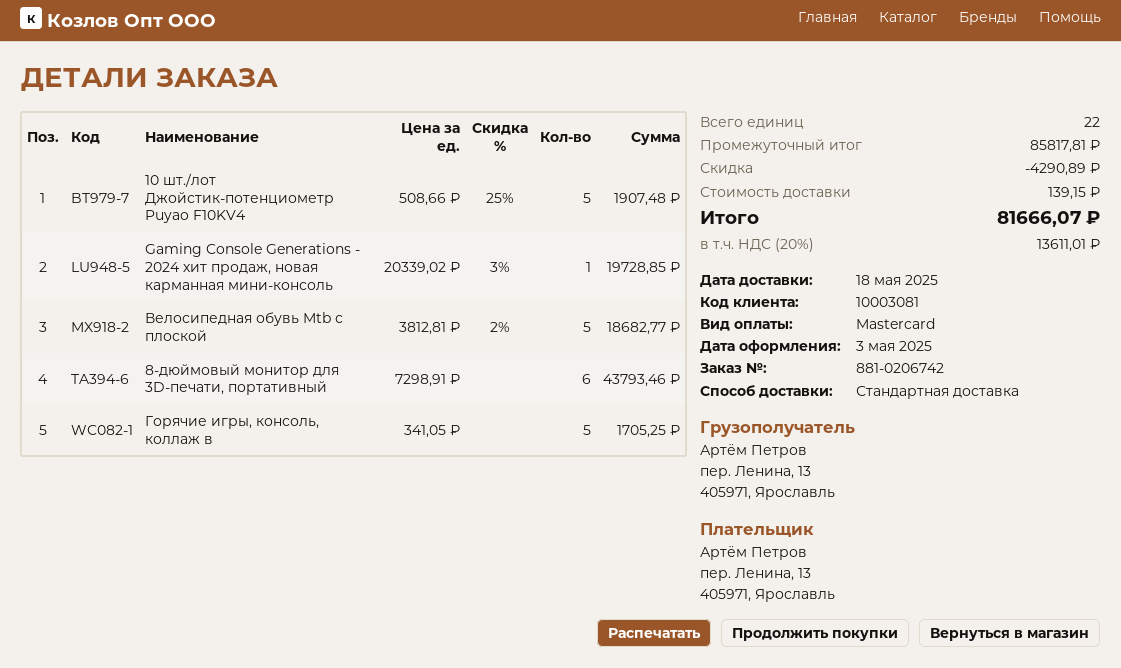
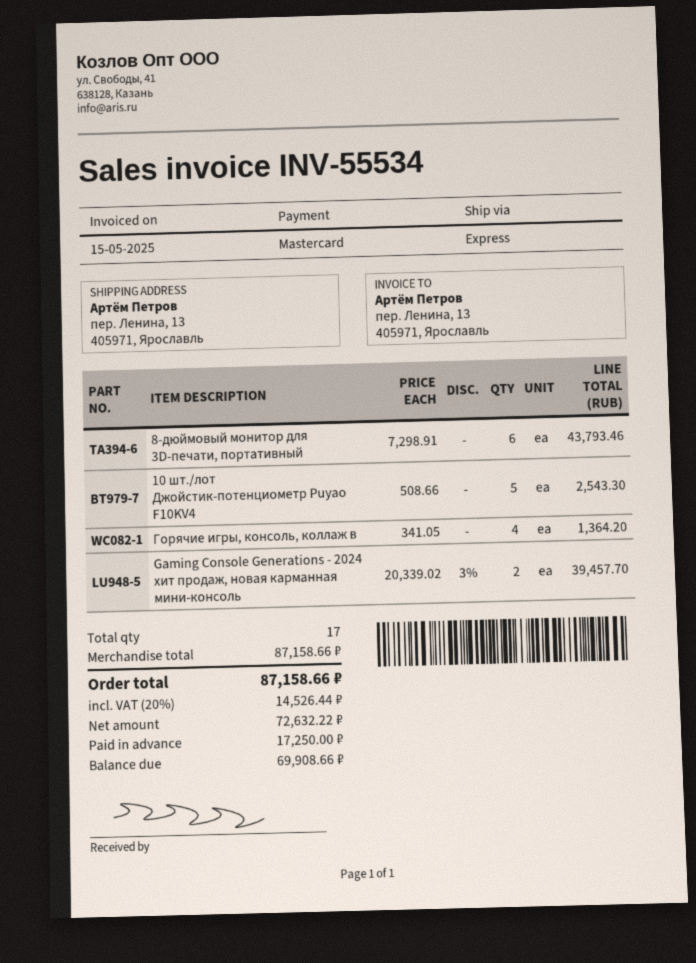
shipping method: standard -> express
10 шт./лот Джойстик-потенциометр Puyao F10KV4: 5 x 508.66 - 25% = 1907.48 -> 5 x 508.66 = 2543.30
Gaming Console Generations - 2024 хит продаж, новая карманная мини-консоль: 1 x 20339.02 - 3% = 19728.85 -> 2 x 20339.02 - 3% = 39457.70
Велосипедная обувь Mtb с плоской: 5 x 3812.81 - 2% = 18682.77 -> none
Горячие игры, консоль, коллаж в: 5 x 341.05 = 1705.25 -> 4 x 341.05 = 1364.20
total quantity: 22 -> 17
subtotal: 85817.81 -> 87158.66
discount: 4290.89 -> none
shipping: 139.15 -> none
tax: 20% = 13611.01 -> 20% = 14526.44
total: 81666.07 -> 87158.66

